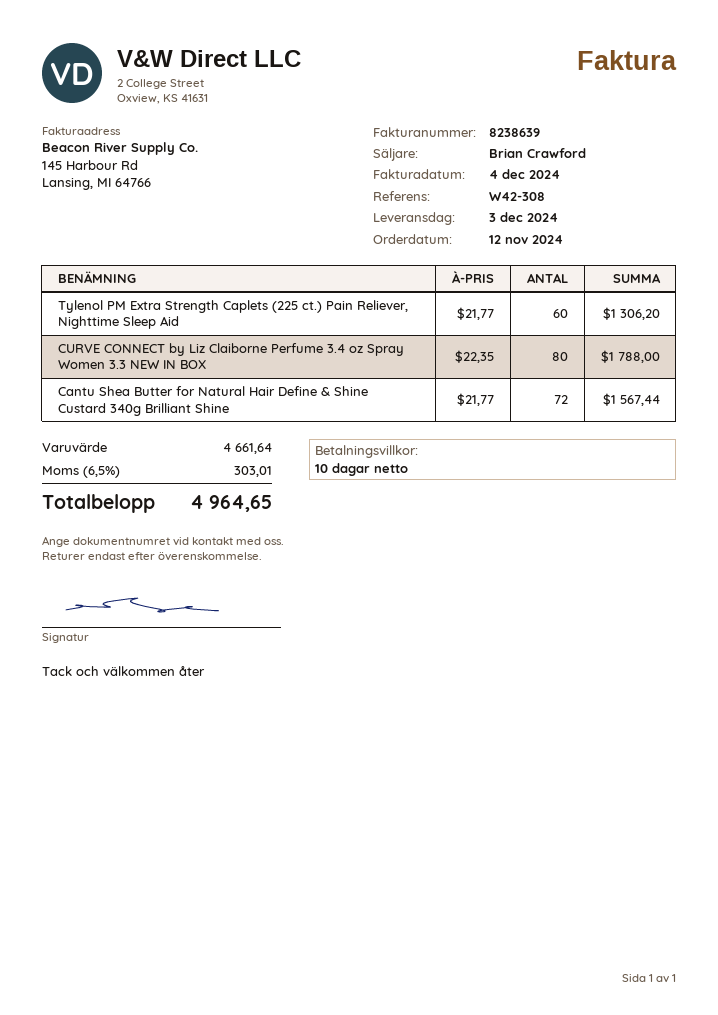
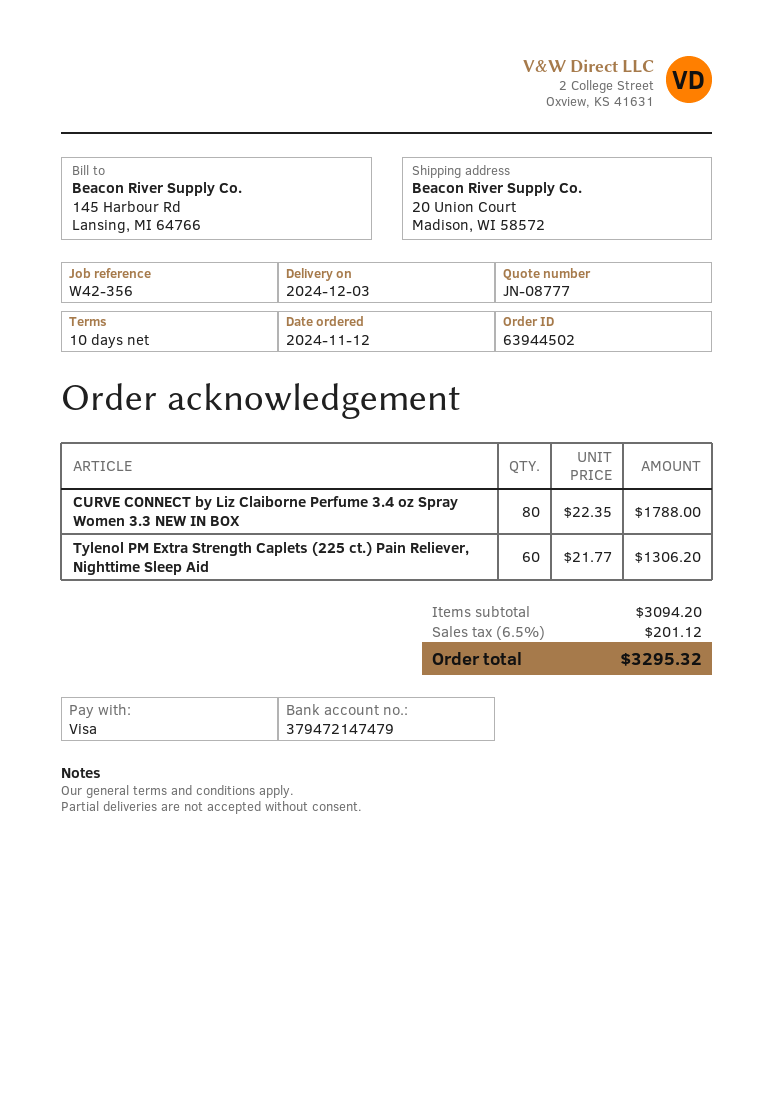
reference: W42-308 -> W42-356
Cantu Shea Butter for Natural Hair Define & Shine Custard 340g Brilliant Shine: 72 x 21.77 = 1567.44 -> none
subtotal: 4661.64 -> 3094.20
tax: 6.5% = 303.01 -> 6.5% = 201.12
total: 4964.65 -> 3295.32

